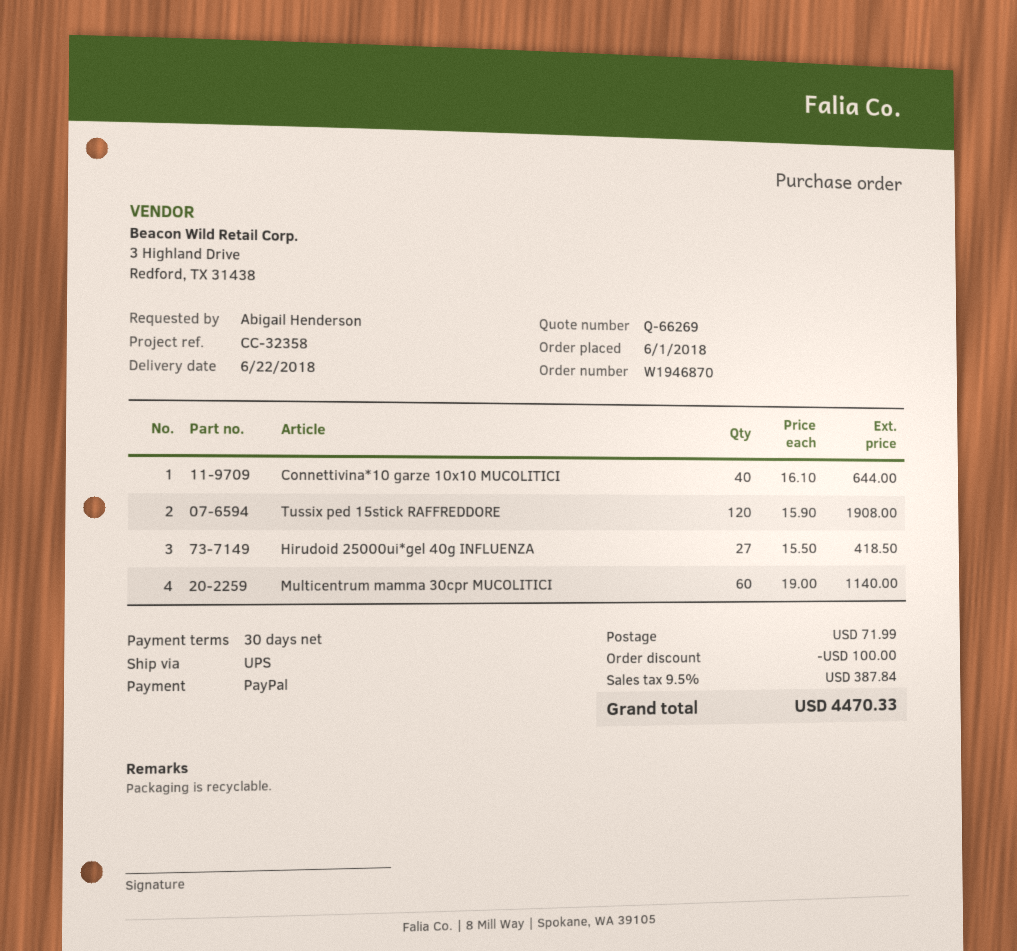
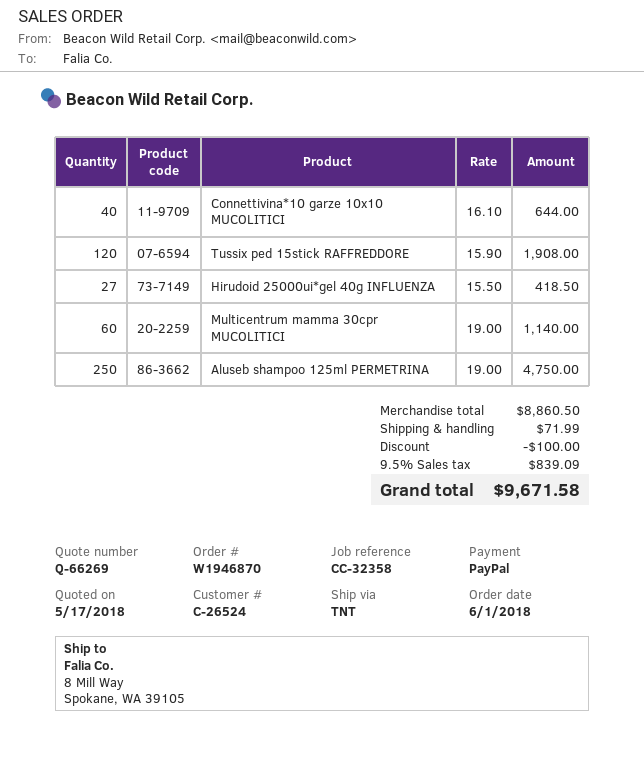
shipping method: UPS -> TNT
Aluseb shampoo 125ml PERMETRINA: none -> 250 x 19.00 = 4750.00
tax: 9.5% = 387.84 -> 9.5% = 839.09
total: 4470.33 -> 9671.58

